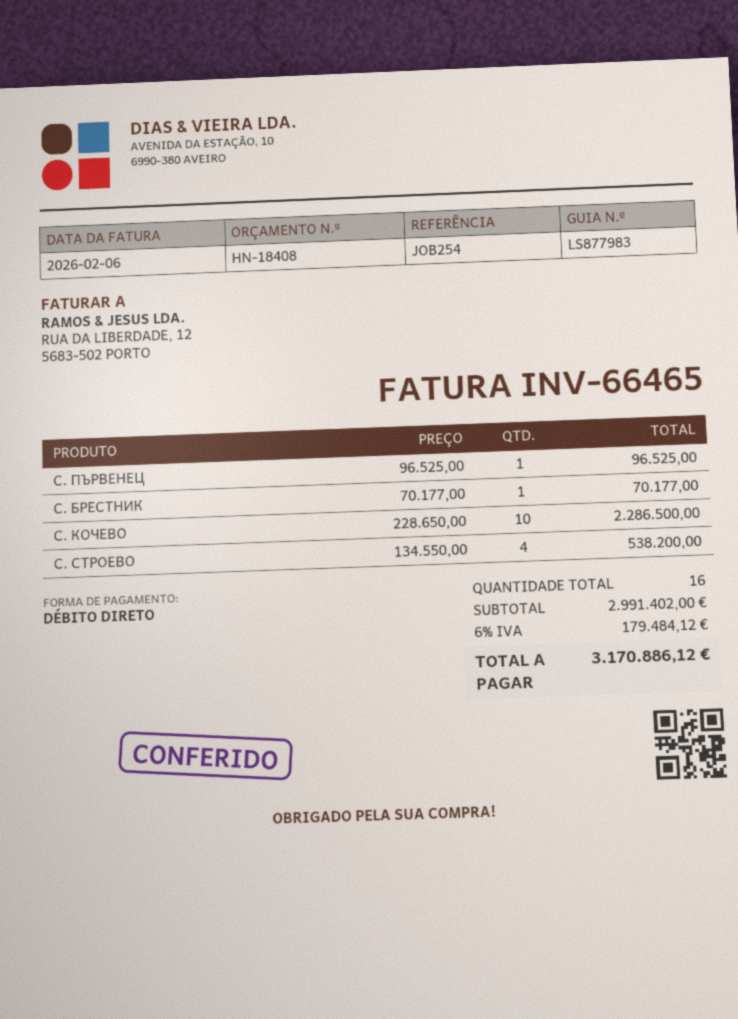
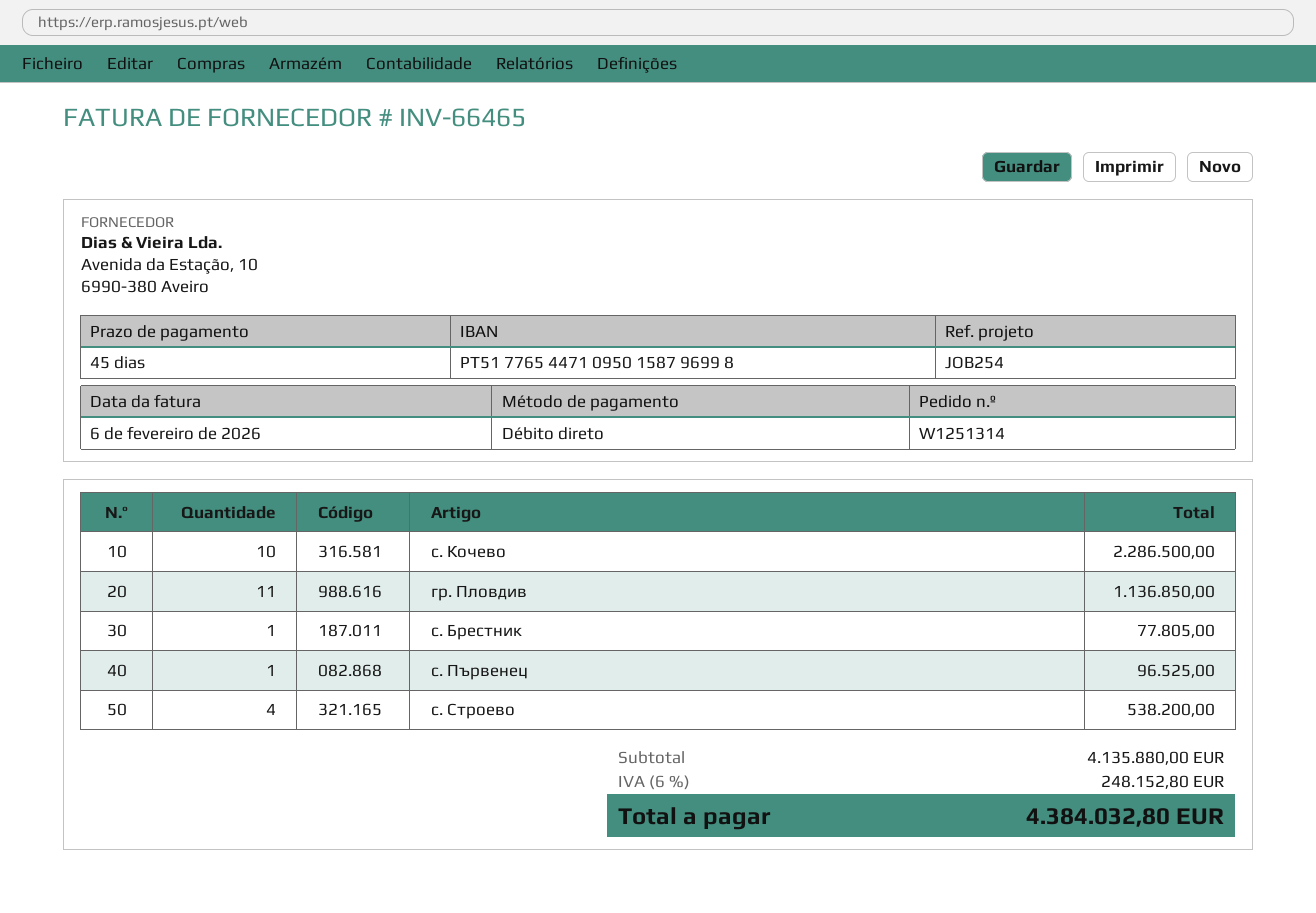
С. БРЕСТНИК: 1 for 70177.00 -> 1 for 77805.00
гр. Пловдив: none -> 11 for 1136850.00
subtotal: 2991402.00 -> 4135880.00
tax: 6% = 179484.12 -> 6% = 248152.80
total: 3170886.12 -> 4384032.80

